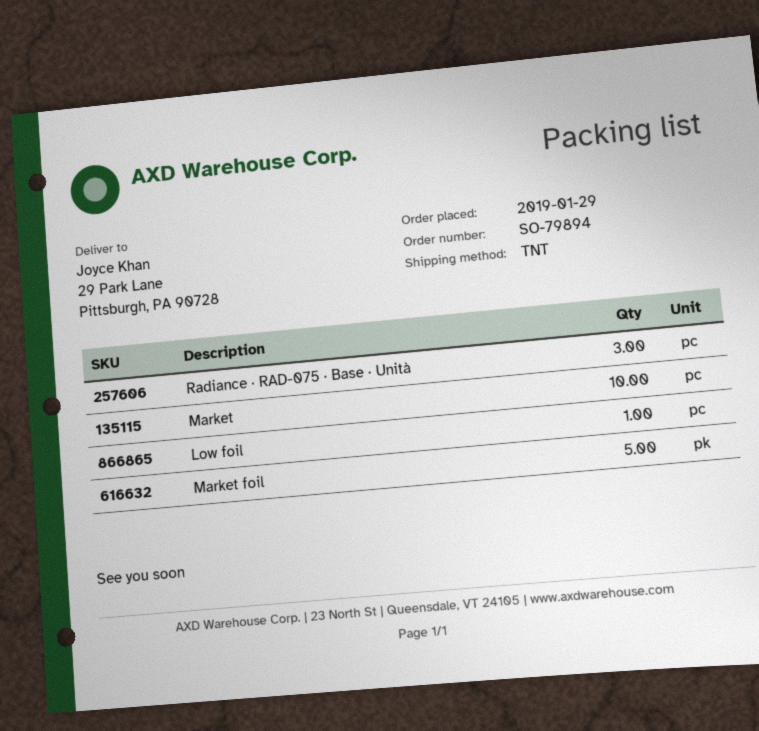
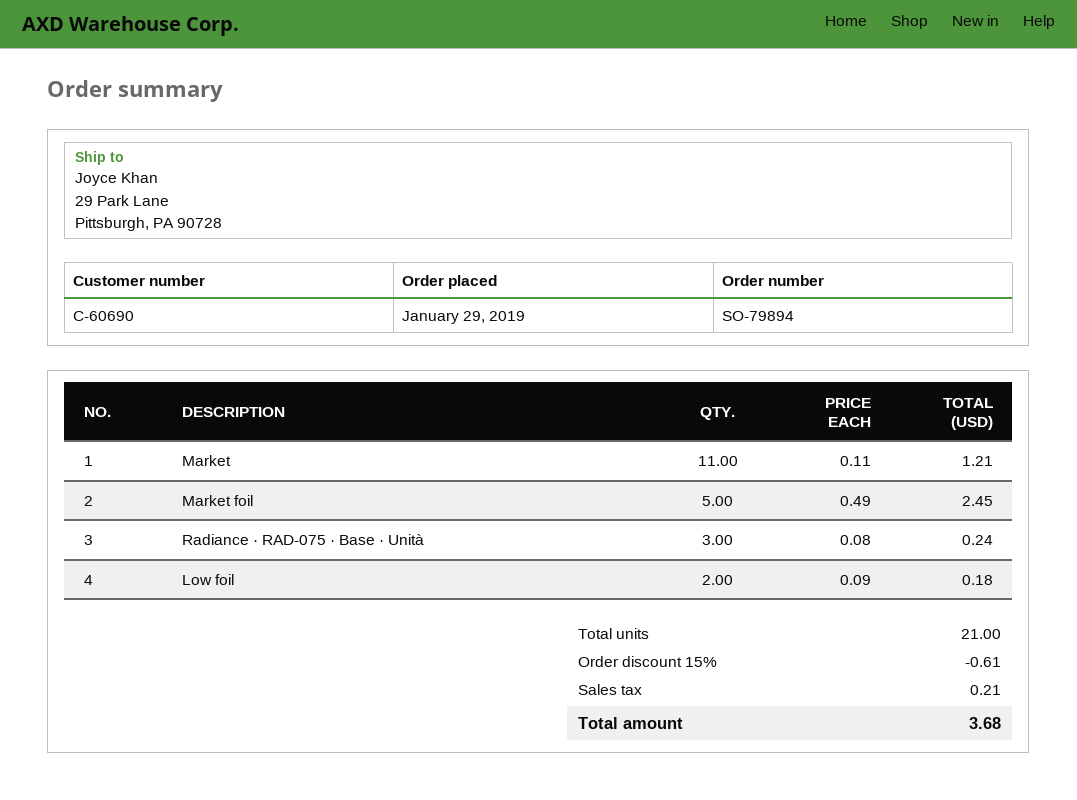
Market: 10 -> 11
Low foil: 1 -> 2

